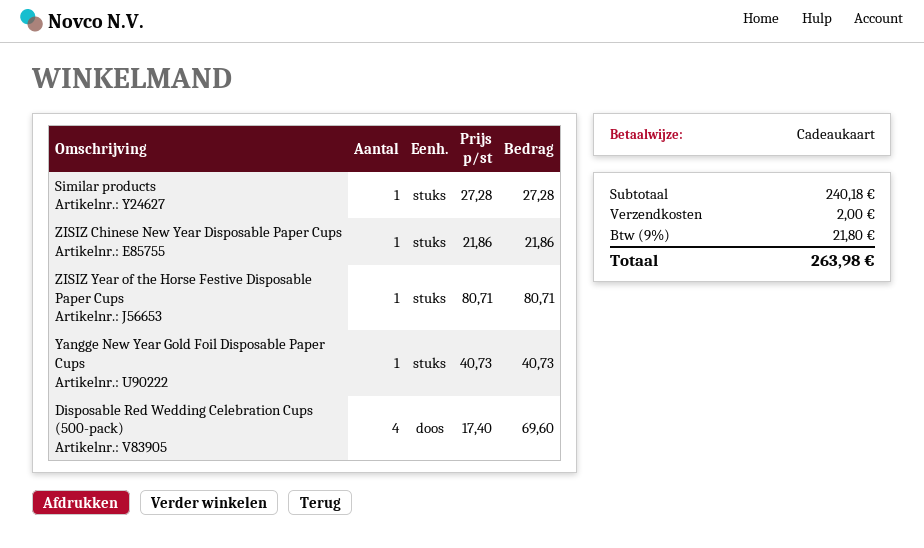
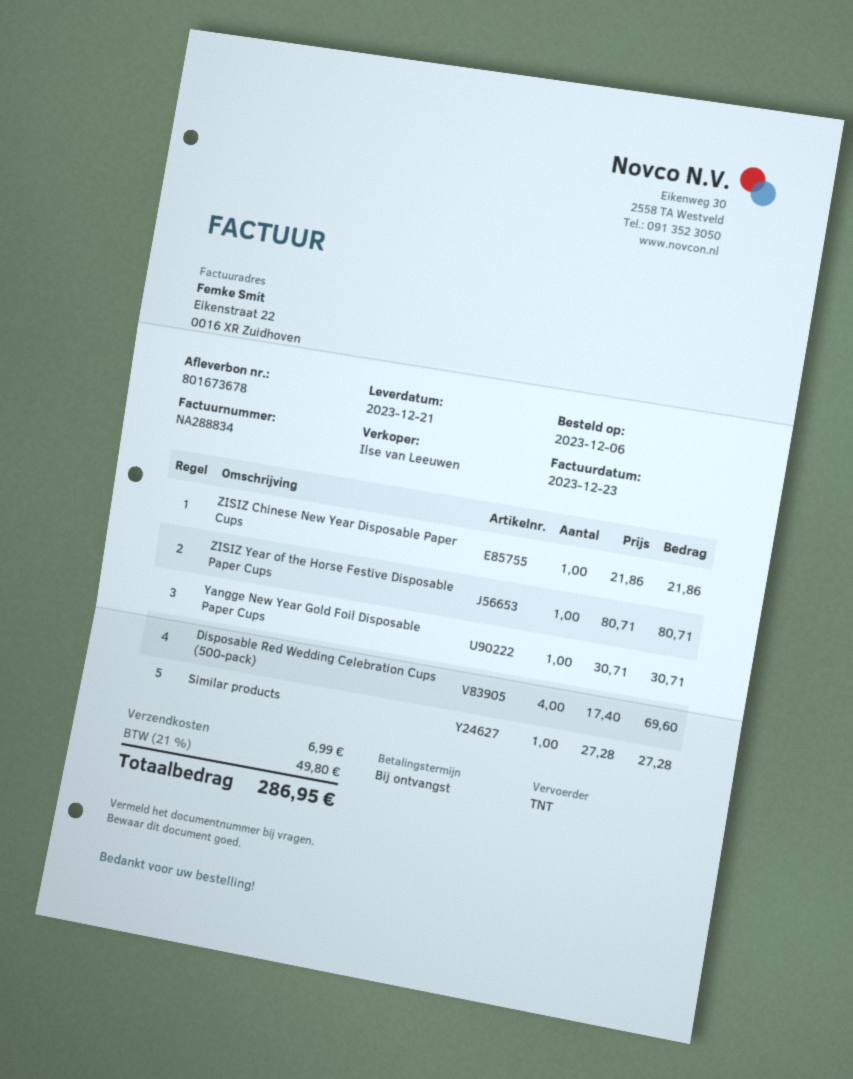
Yangge New Year Gold Foil Disposable Paper Cups: 1 x 40.73 = 40.73 -> 1 x 30.71 = 30.71
shipping: 2.00 -> 6.99
tax: 9% = 21.80 -> 21% = 49.80
total: 263.98 -> 286.95

